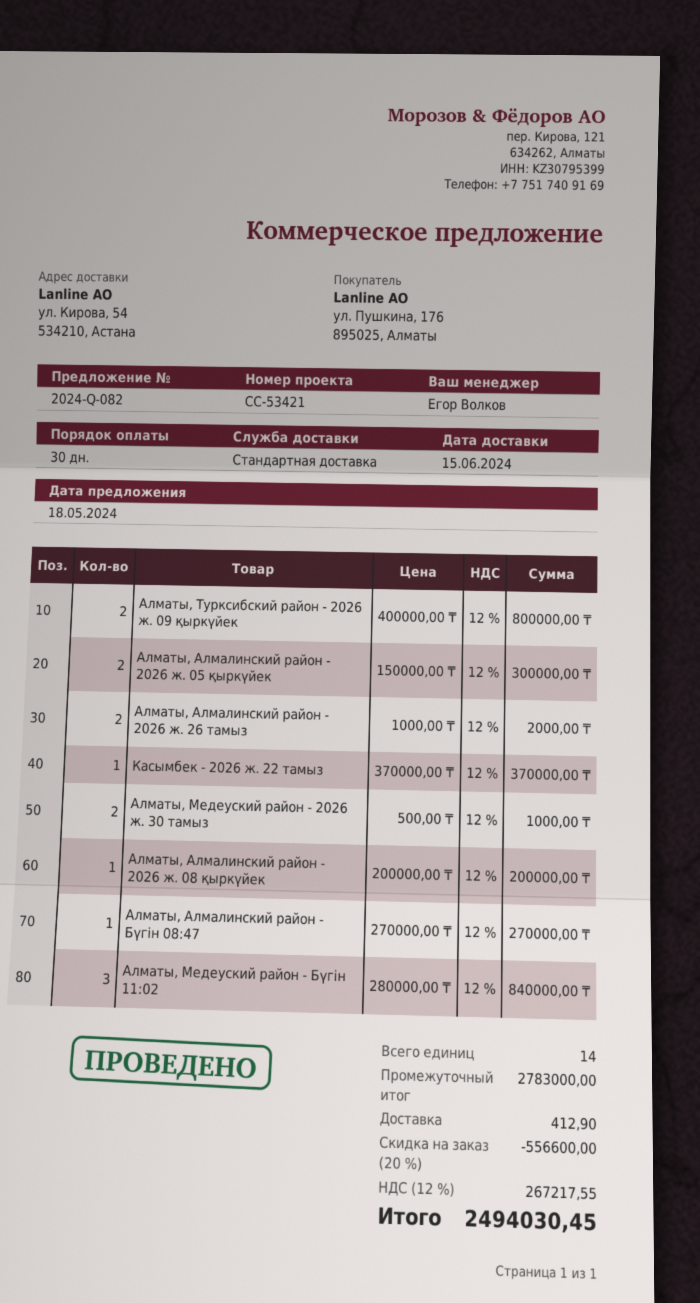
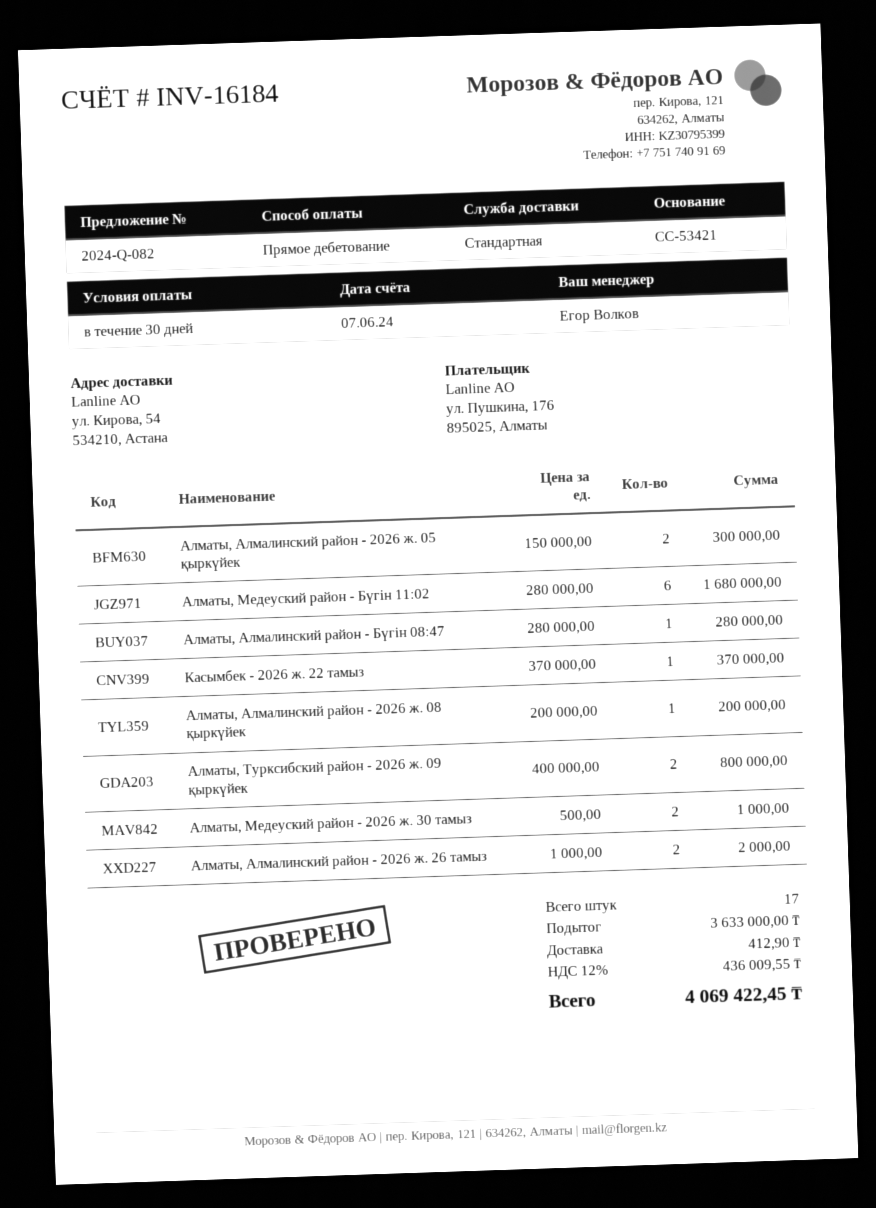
Алматы, Алмалинский район - Бүгін 08:47: 1 x 270000.00 = 270000.00 -> 1 x 280000.00 = 280000.00
Алматы, Медеуский район - Бүгін 11:02: 3 x 280000.00 = 840000.00 -> 6 x 280000.00 = 1680000.00
total quantity: 14 -> 17
subtotal: 2783000.00 -> 3633000.00
discount: 20% = 556600.00 -> none
tax: 12% = 267217.55 -> 12% = 436009.55
total: 2494030.45 -> 4069422.45

